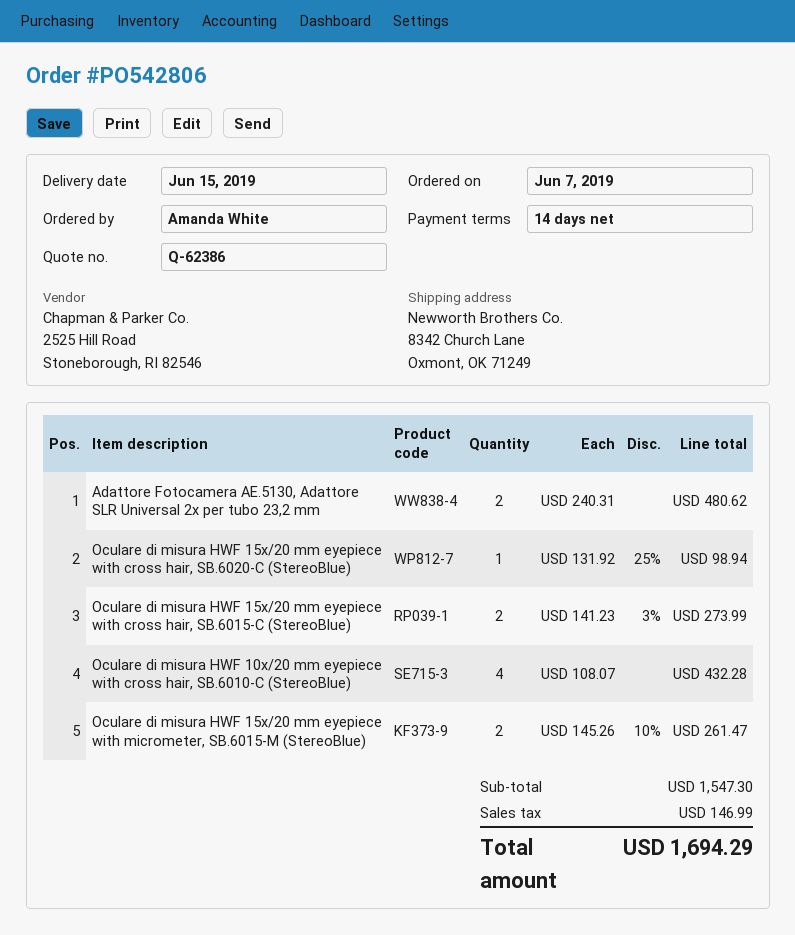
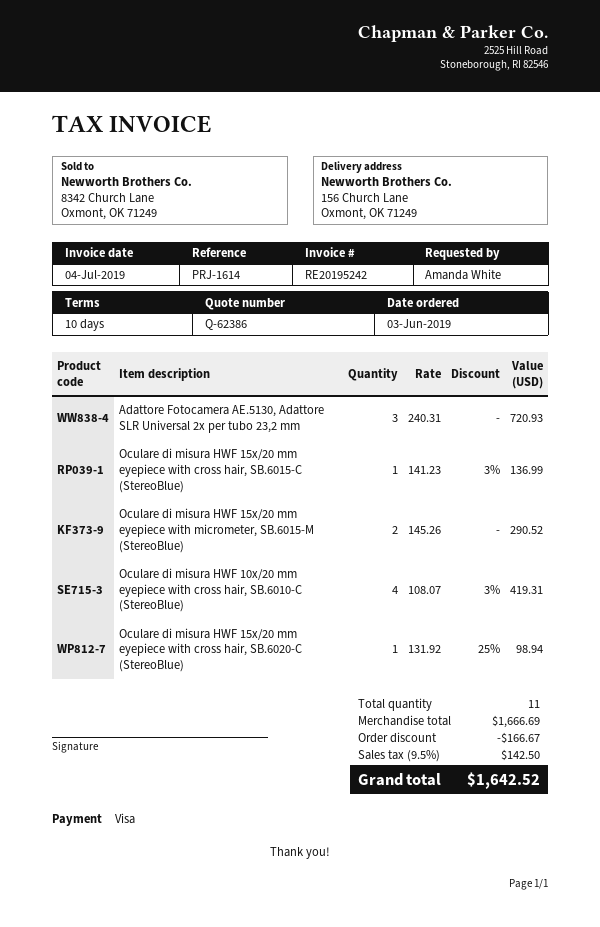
order date: 2019-06-07 -> 2019-06-03
payment terms: 14 days -> 10 days
ship to: 8342 Church Lane, Oxmont, OK 71249 -> 156 Church Lane, Oxmont, OK 71249
Adattore Fotocamera AE.5130, Adattore SLR Universal 2x per tubo 23,2 mm: 2 x 240.31 = 480.62 -> 3 x 240.31 = 720.93
Oculare di misura HWF 15x/20 mm eyepiece with cross hair, SB.6015-C (StereoBlue): 2 x 141.23 - 3% = 273.99 -> 1 x 141.23 - 3% = 136.99
Oculare di misura HWF 10x/20 mm eyepiece with cross hair, SB.6010-C (StereoBlue): 4 x 108.07 = 432.28 -> 4 x 108.07 - 3% = 419.31
Oculare di misura HWF 15x/20 mm eyepiece with micrometer, SB.6015-M (StereoBlue): 2 x 145.26 - 10% = 261.47 -> 2 x 145.26 = 290.52
subtotal: 1547.30 -> 1666.69
discount: none -> 166.67
tax: 146.99 -> 142.50
total: 1694.29 -> 1642.52

